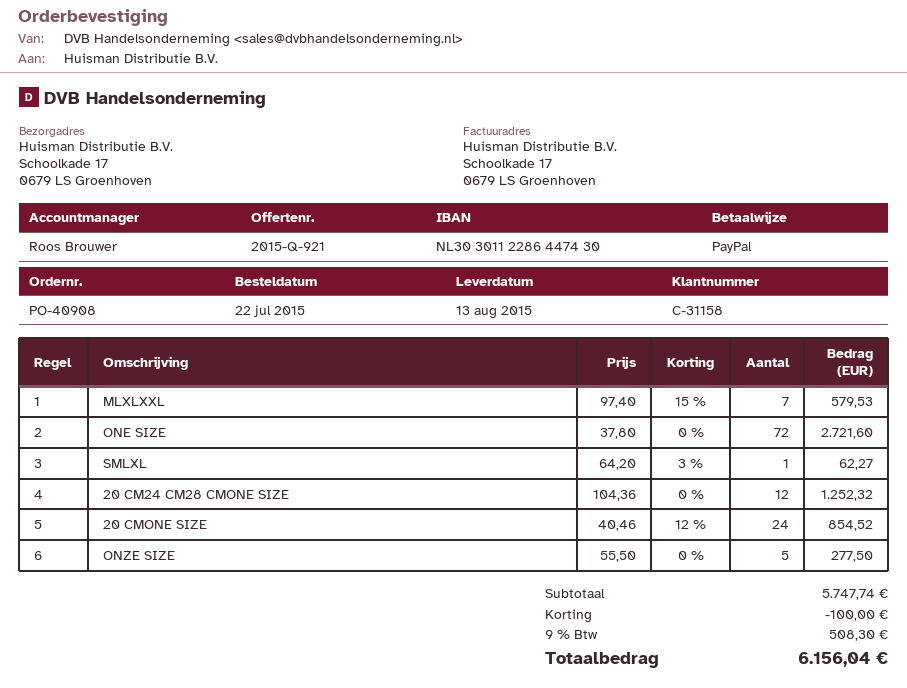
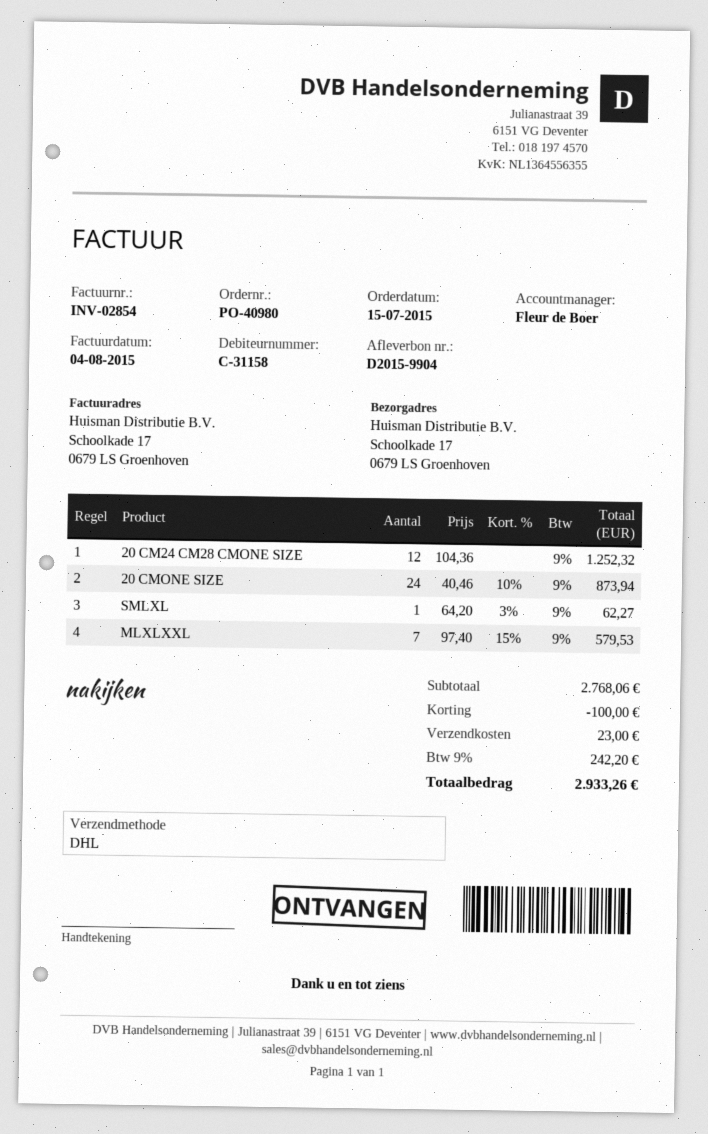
order number: PO-40908 -> PO-40980
order date: 2015-07-22 -> 2015-07-15
sales rep: Roos Brouwer -> Fleur de Boer
ONE SIZE: 72 x 37.80 = 2721.60 -> none
20 CMONE SIZE: 24 x 40.46 - 12% = 854.52 -> 24 x 40.46 - 10% = 873.94
ONZE SIZE: 5 x 55.50 = 277.50 -> none
subtotal: 5747.74 -> 2768.06
shipping: none -> 23.00
tax: 9% = 508.30 -> 9% = 242.20
total: 6156.04 -> 2933.26

